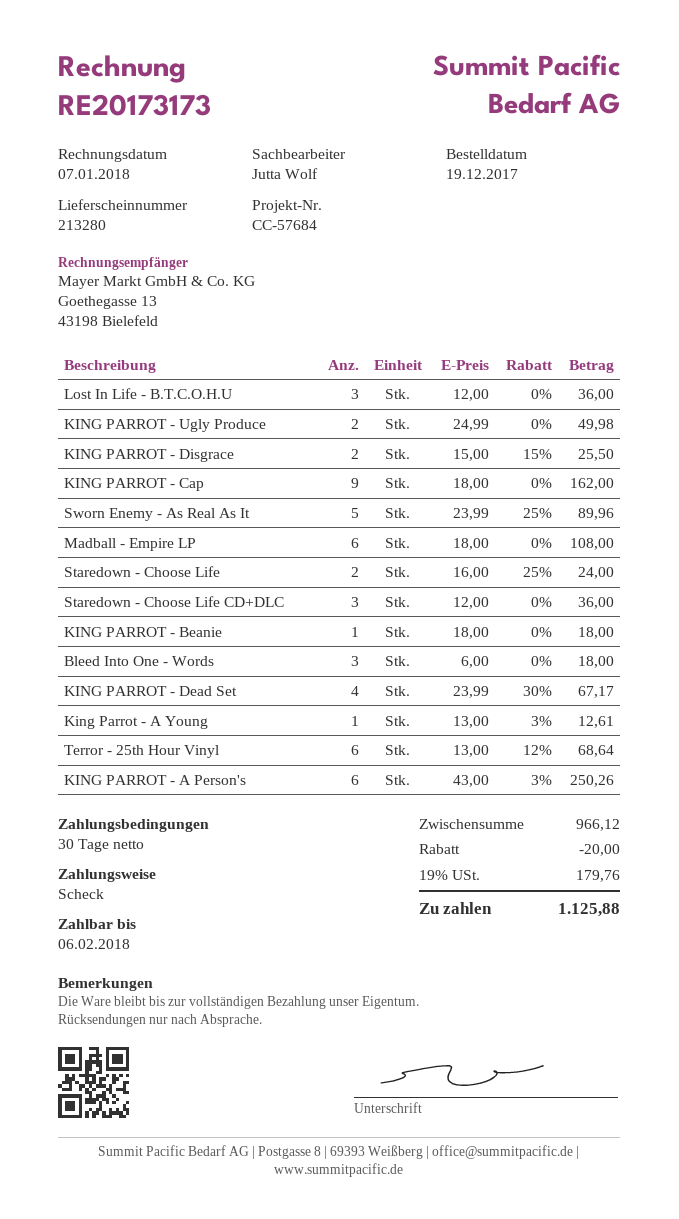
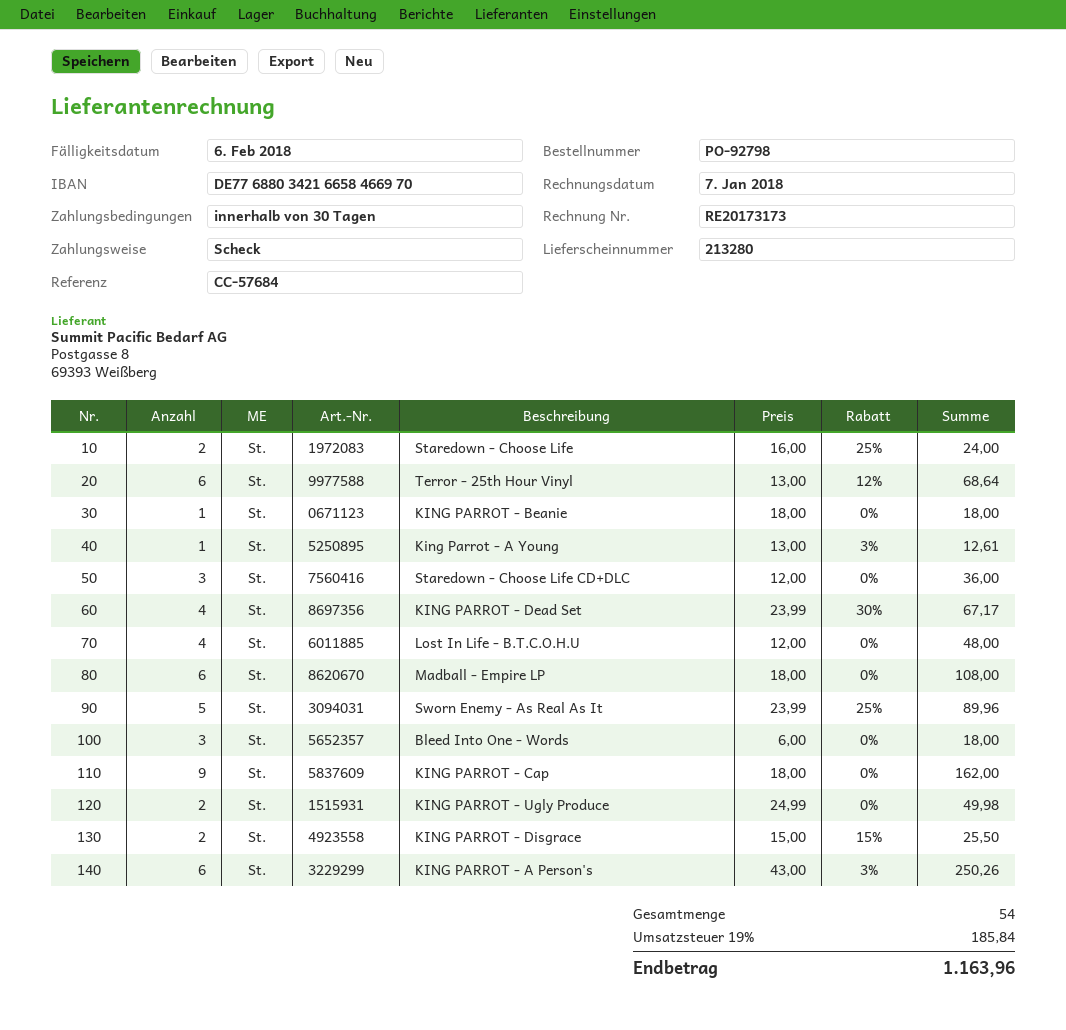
Lost In Life - B.T.C.O.H.U: 3 x 12.00 = 36.00 -> 4 x 12.00 = 48.00
discount: 20.00 -> none
tax: 19% = 179.76 -> 19% = 185.84
total: 1125.88 -> 1163.96

